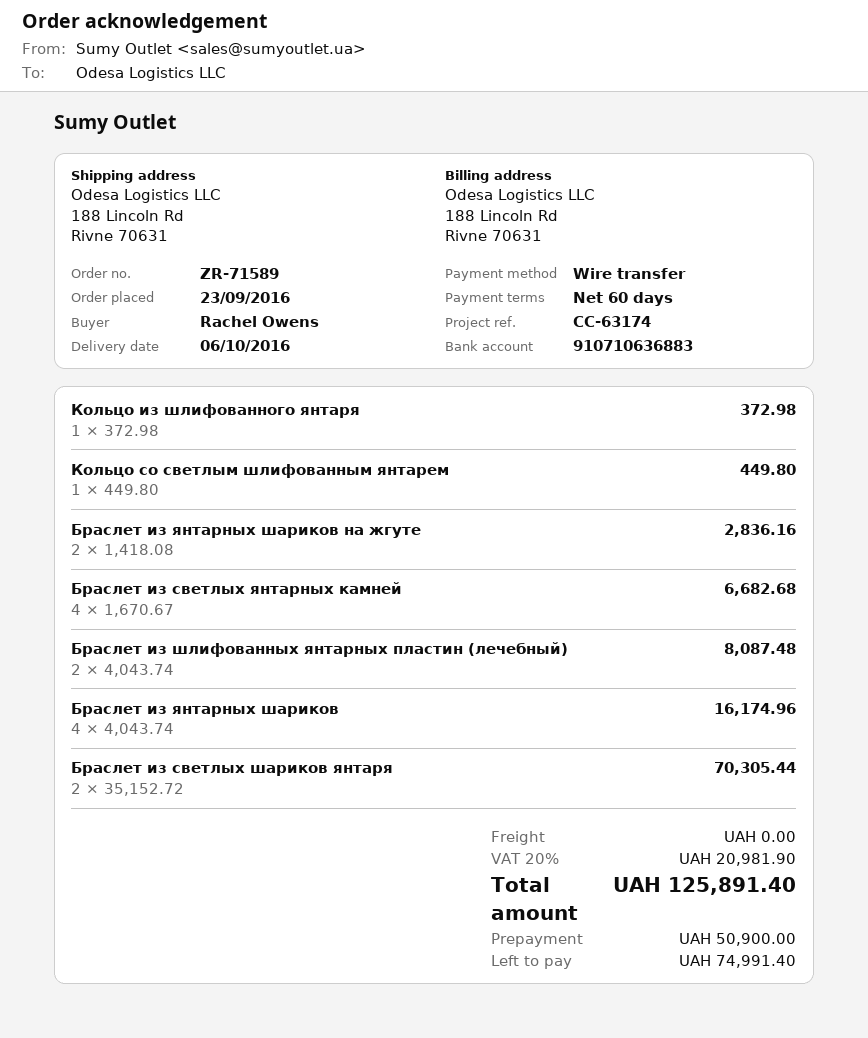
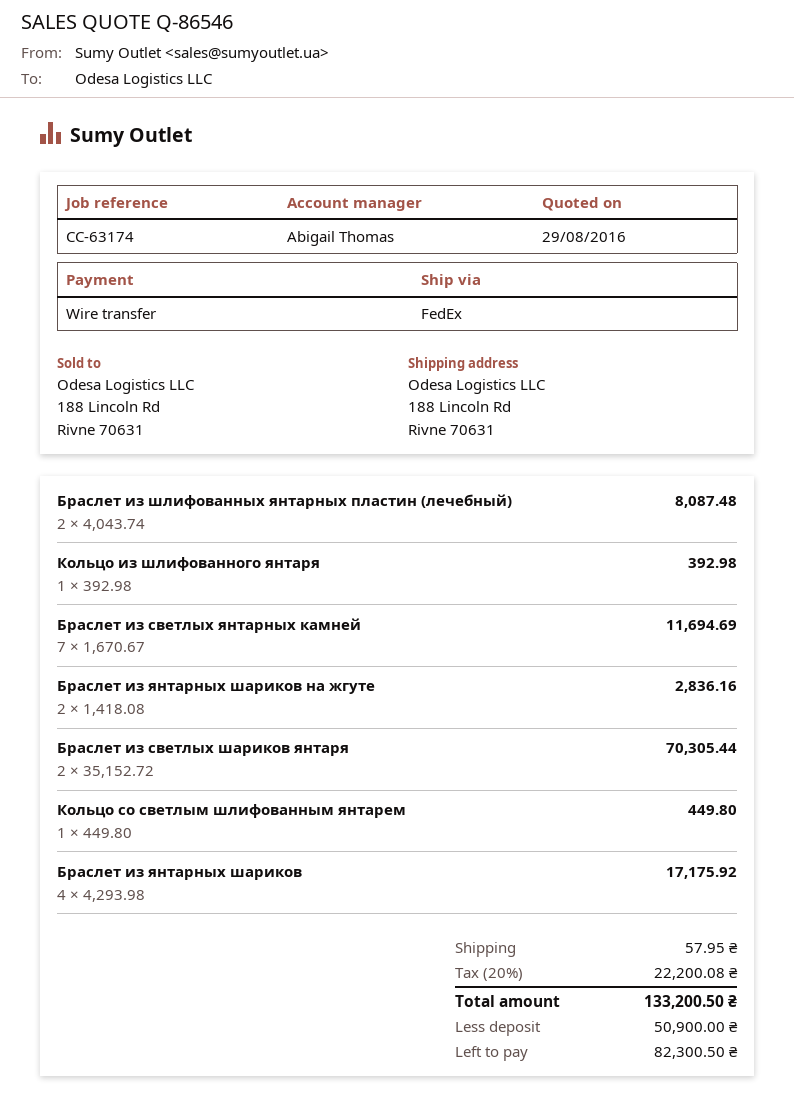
Кольцо из шлифованного янтаря: 1 x 372.98 = 372.98 -> 1 x 392.98 = 392.98
Браслет из светлых янтарных камней: 4 x 1670.67 = 6682.68 -> 7 x 1670.67 = 11694.69
Браслет из янтарных шариков: 4 x 4043.74 = 16174.96 -> 4 x 4293.98 = 17175.92
shipping: 0.00 -> 57.95
tax: 20% = 20981.90 -> 20% = 22200.08
total: 125891.40 -> 133200.50
balance: 74991.40 -> 82300.50

